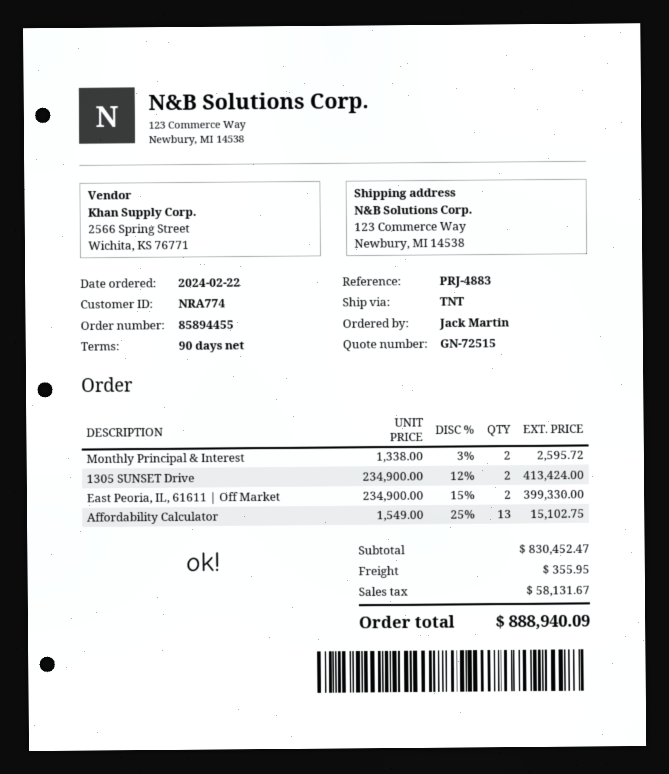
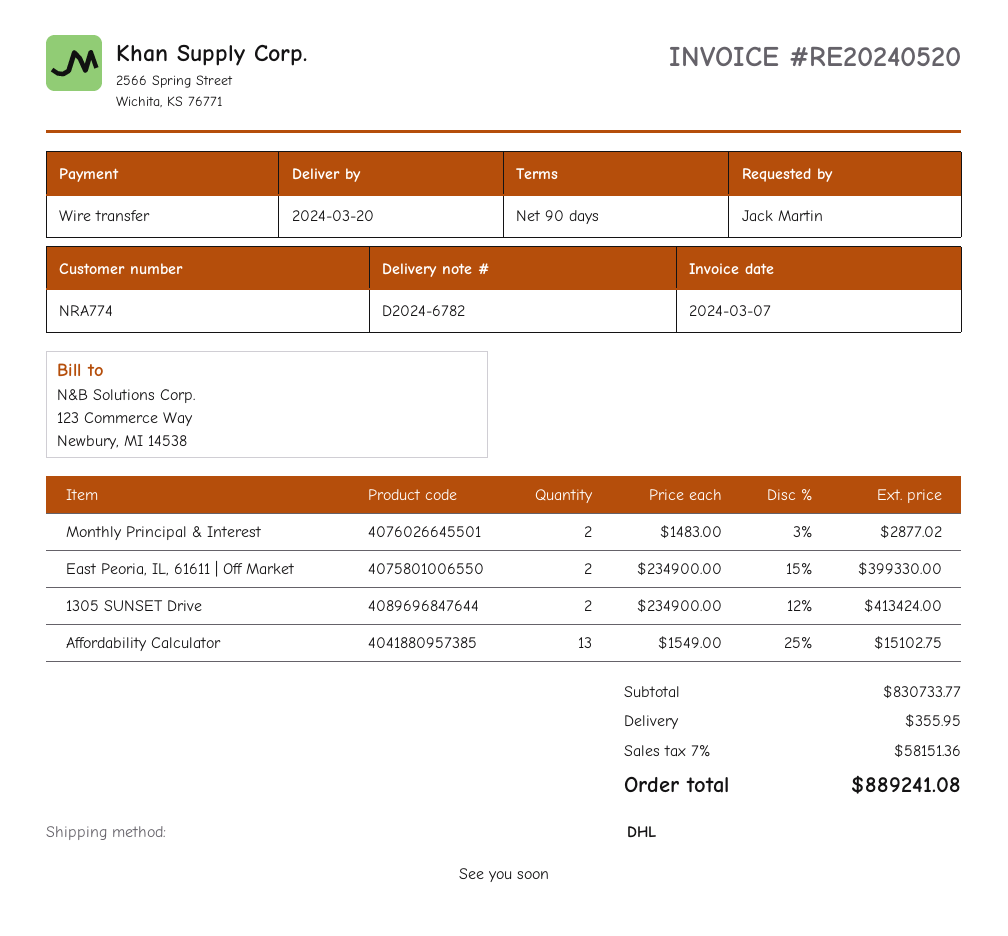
shipping method: TNT -> DHL
Monthly Principal & Interest: 2 x 1338.00 - 3% = 2595.72 -> 2 x 1483.00 - 3% = 2877.02
subtotal: 830452.47 -> 830733.77
tax: 58131.67 -> 58151.36
total: 888940.09 -> 889241.08

